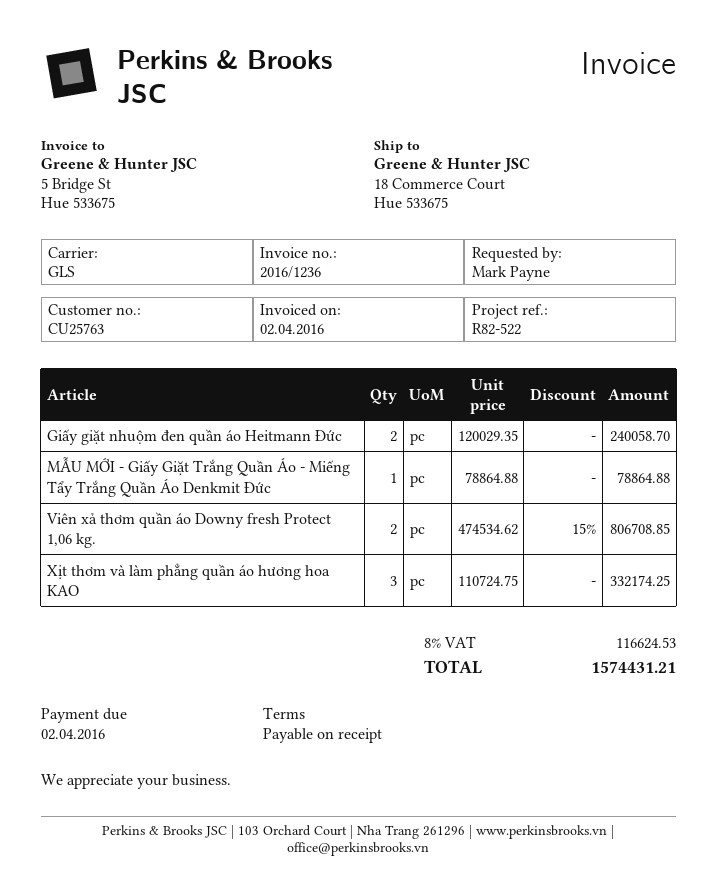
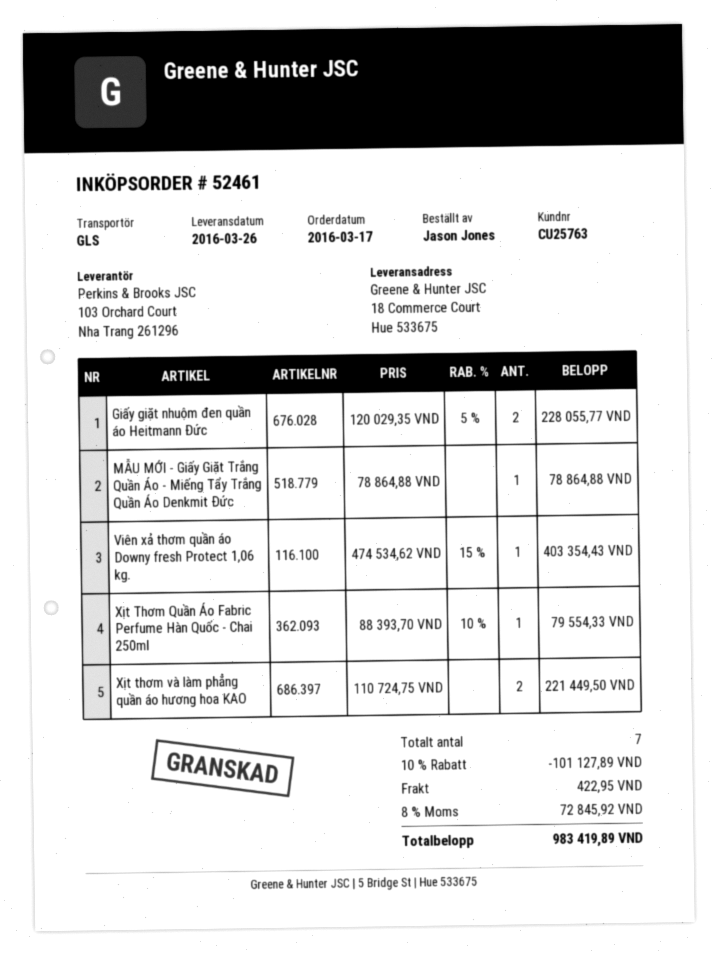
ordered by: Mark Payne -> Jason Jones
Giấy giặt nhuộm đen quần áo Heitmann Đức: 2 x 120029.35 = 240058.70 -> 2 x 120029.35 - 5% = 228055.77
Viên xả thơm quần áo Downy fresh Protect 1,06 kg.: 2 x 474534.62 - 15% = 806708.85 -> 1 x 474534.62 - 15% = 403354.43
Xịt thơm và làm phẳng quần áo hương hoa KAO: 3 x 110724.75 = 332174.25 -> 2 x 110724.75 = 221449.50
Xịt Thơm Quần Áo Fabric Perfume Hàn Quốc - Chai 250ml: none -> 1 x 88393.70 - 10% = 79554.33
discount: none -> 10% = 101127.89
shipping: none -> 422.95
tax: 8% = 116624.53 -> 8% = 72845.92
total: 1574431.21 -> 983419.89

